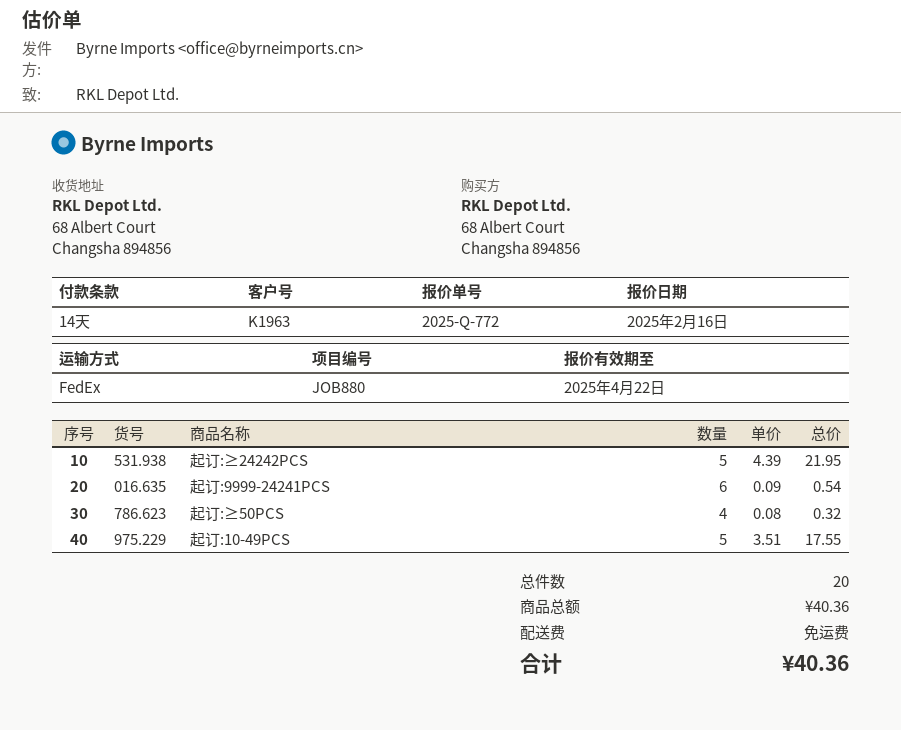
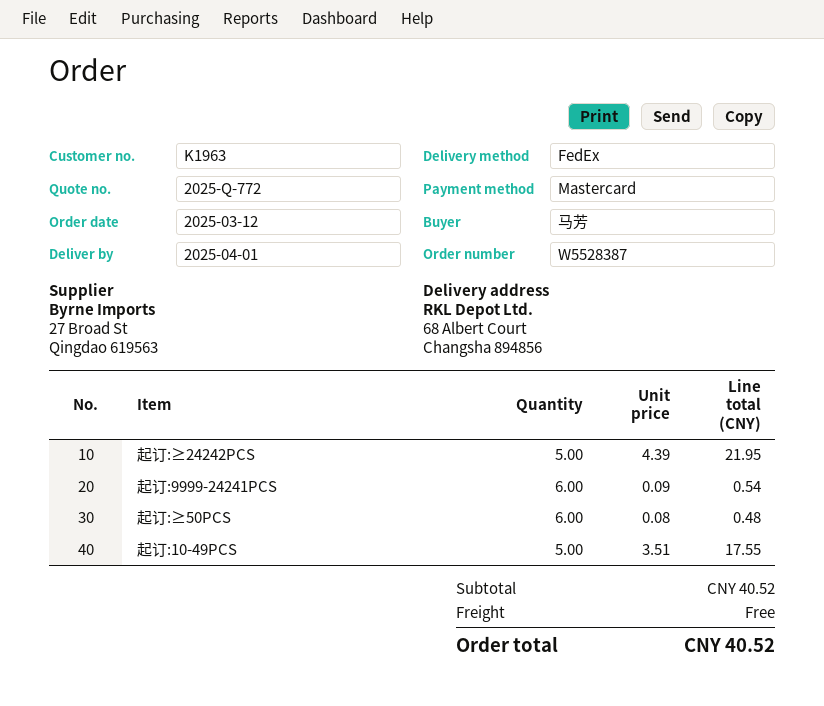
起订:≥50PCS: 4 x 0.08 = 0.32 -> 6 x 0.08 = 0.48
subtotal: 40.36 -> 40.52
total: 40.36 -> 40.52

